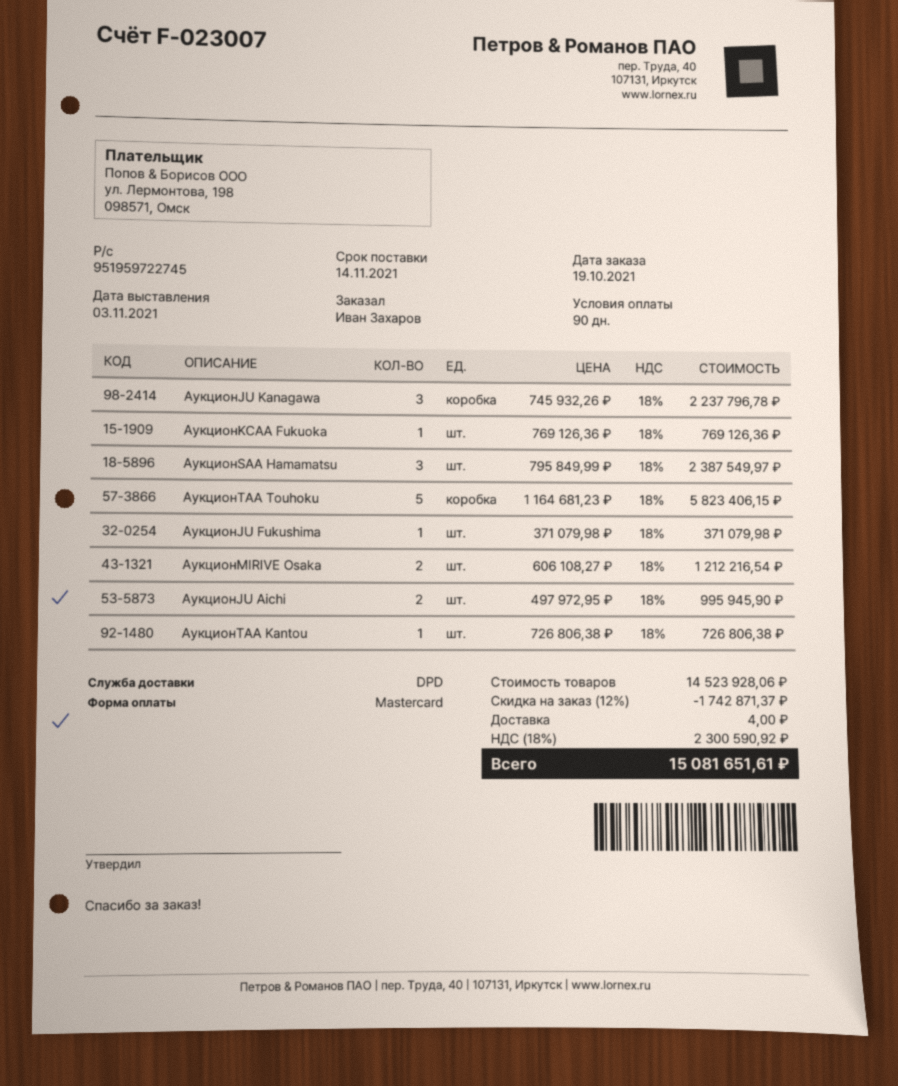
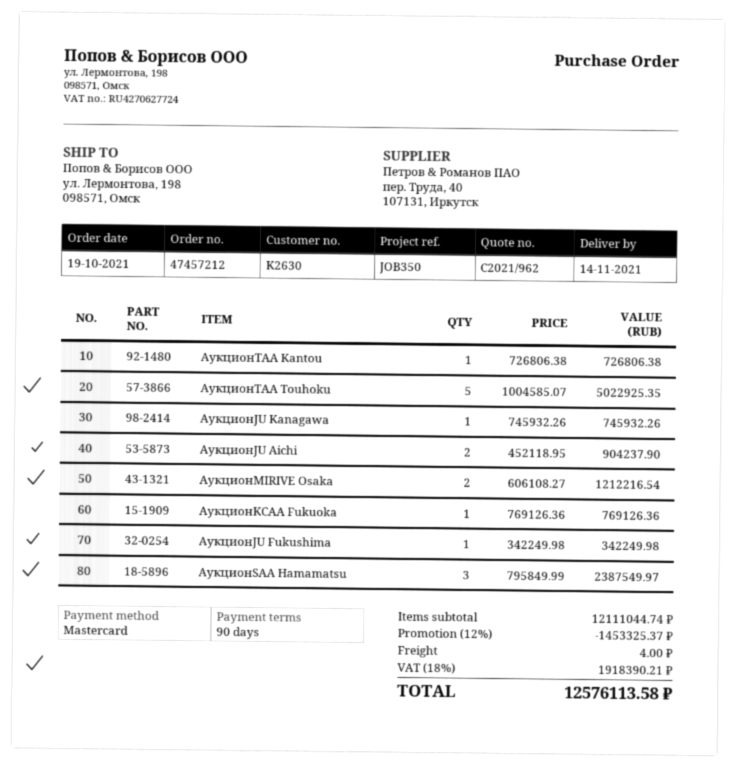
АукционJU Kanagawa: 3 x 745932.26 = 2237796.78 -> 1 x 745932.26 = 745932.26
АукционTAA Touhoku: 5 x 1164681.23 = 5823406.15 -> 5 x 1004585.07 = 5022925.35
АукционJU Fukushima: 1 x 371079.98 = 371079.98 -> 1 x 342249.98 = 342249.98
АукционJU Aichi: 2 x 497972.95 = 995945.90 -> 2 x 452118.95 = 904237.90
subtotal: 14523928.06 -> 12111044.74
discount: 12% = 1742871.37 -> 12% = 1453325.37
tax: 18% = 2300590.92 -> 18% = 1918390.21
total: 15081651.61 -> 12576113.58

